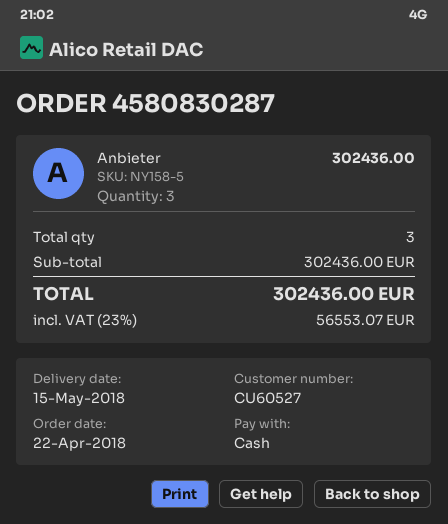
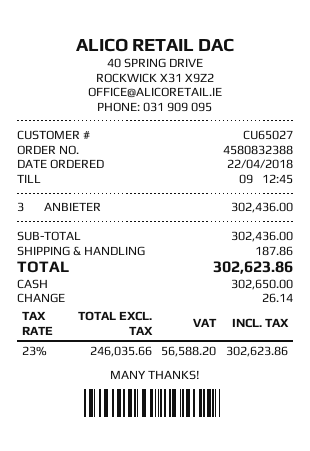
order number: 4580830287 -> 4580832388
customer number: CU60527 -> CU65027
shipping: none -> 187.86
tax: 23% = 56553.07 -> 23% = 56588.20
total: 302436.00 -> 302623.86

